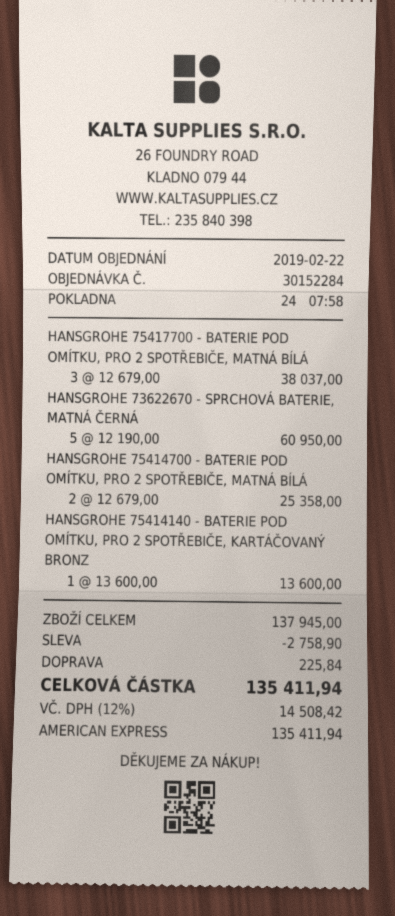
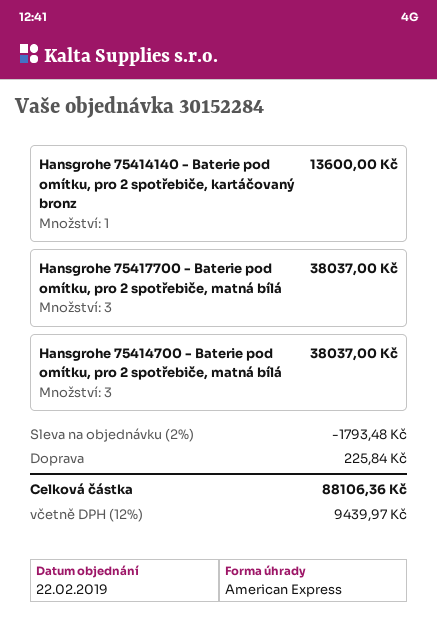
HANSGROHE 73622670 - SPRCHOVÁ BATERIE, MATNÁ ČERNÁ: 5 for 60950.00 -> none
HANSGROHE 75414700 - BATERIE POD OMÍTKU, PRO 2 SPOTŘEBIČE, MATNÁ BÍLÁ: 2 for 25358.00 -> 3 for 38037.00
discount: 2758.90 -> 1793.48
tax: 12% = 14508.42 -> 12% = 9439.97
total: 135411.94 -> 88106.36

